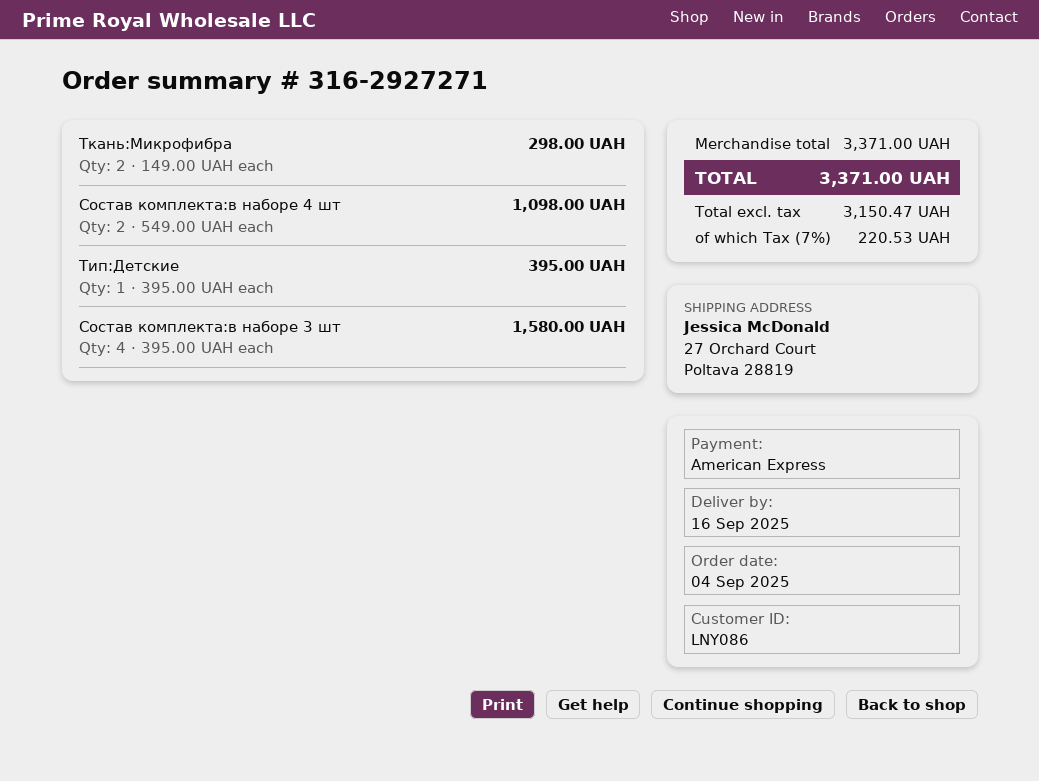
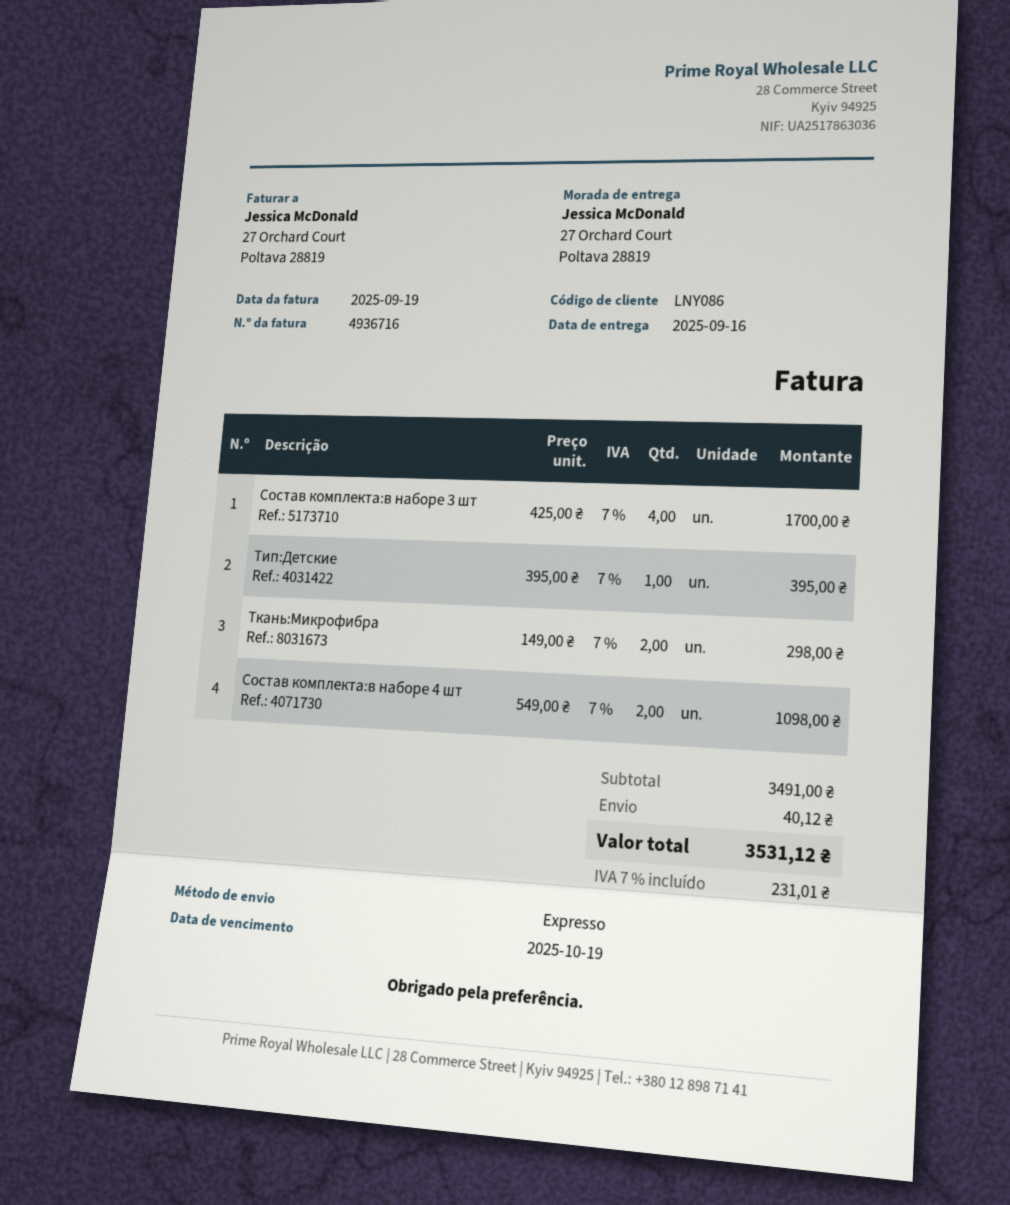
Состав комплекта:в наборе 3 шт: 4 x 395.00 = 1580.00 -> 4 x 425.00 = 1700.00
subtotal: 3371.00 -> 3491.00
shipping: none -> 40.12
tax: 7% = 220.53 -> 7% = 231.01
total: 3371.00 -> 3531.12

